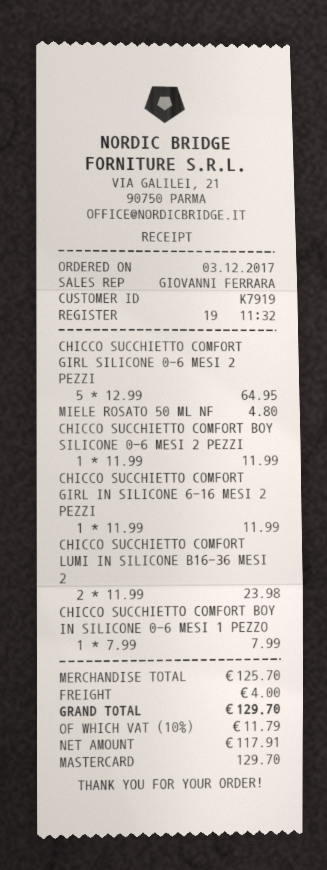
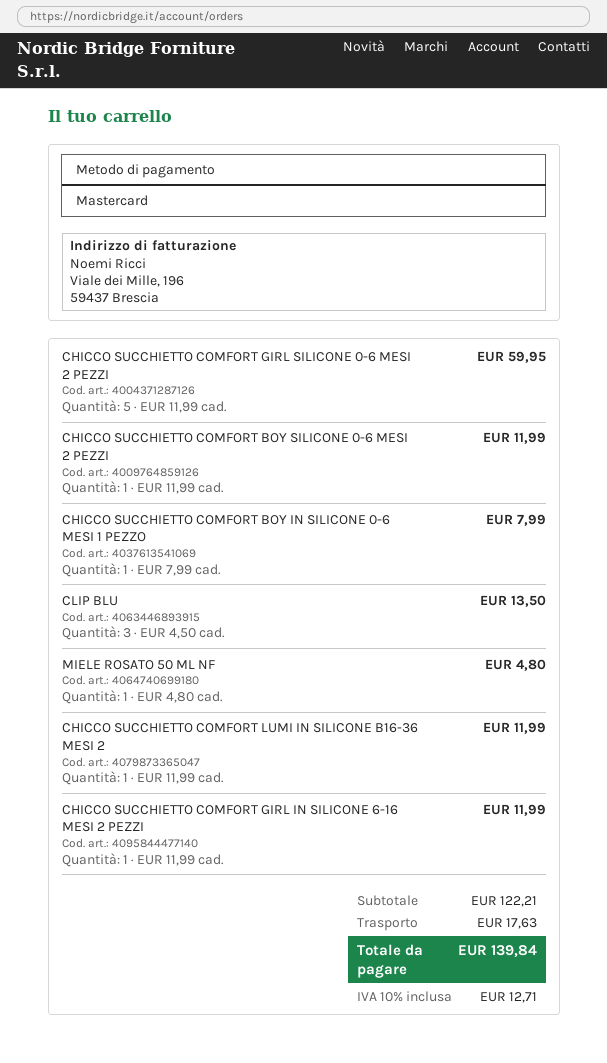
CHICCO SUCCHIETTO COMFORT GIRL SILICONE 0-6 MESI 2 PEZZI: 5 x 12.99 = 64.95 -> 5 x 11.99 = 59.95
CHICCO SUCCHIETTO COMFORT LUMI IN SILICONE B16-36 MESI 2: 2 x 11.99 = 23.98 -> 1 x 11.99 = 11.99
CLIP BLU: none -> 3 x 4.50 = 13.50
subtotal: 125.70 -> 122.21
shipping: 4.00 -> 17.63
tax: 10% = 11.79 -> 10% = 12.71
total: 129.70 -> 139.84

